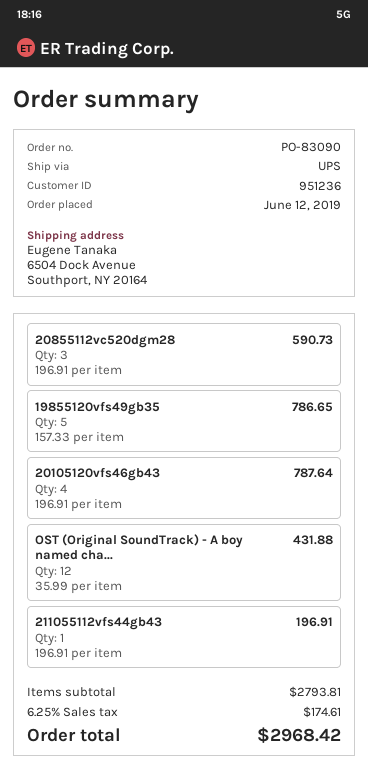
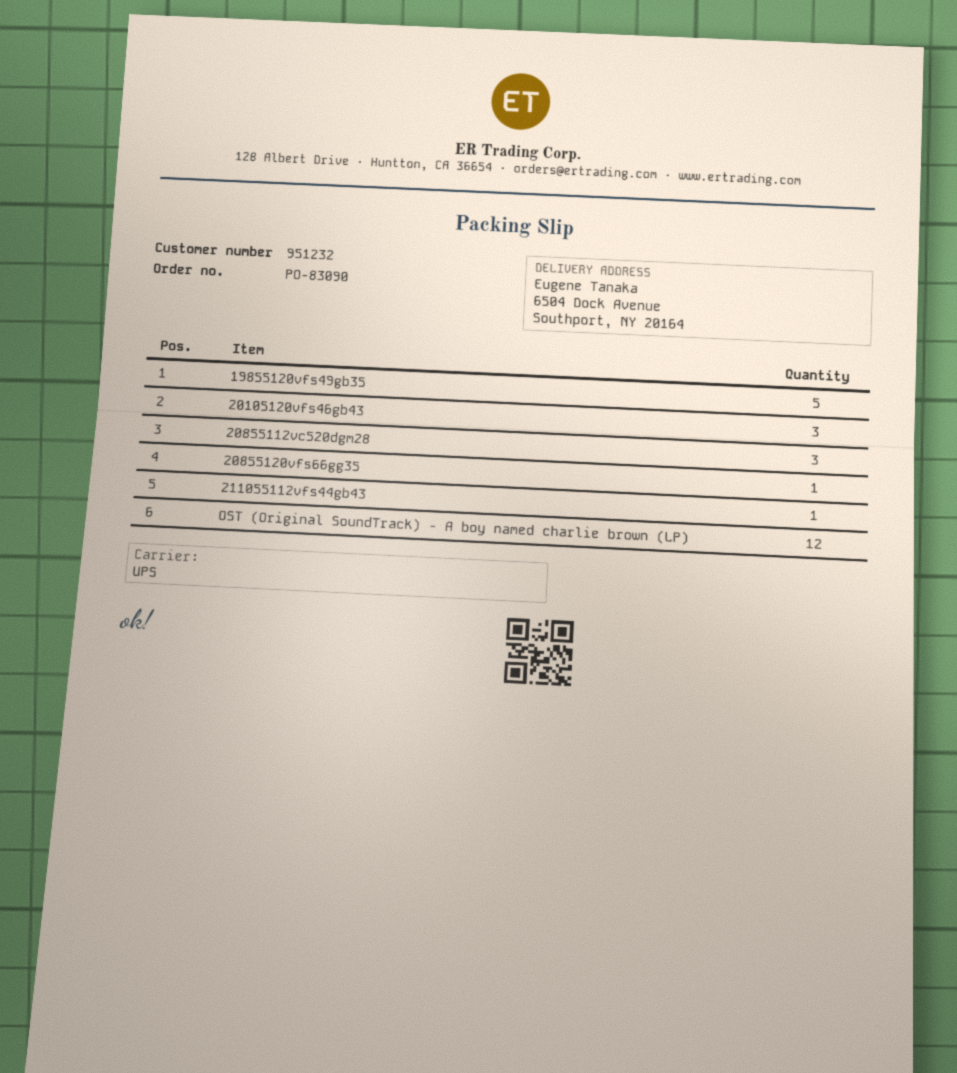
customer number: 951236 -> 951232
20105120vfs46gb43: 4 -> 3
20855120vfs66gg35: none -> 1

